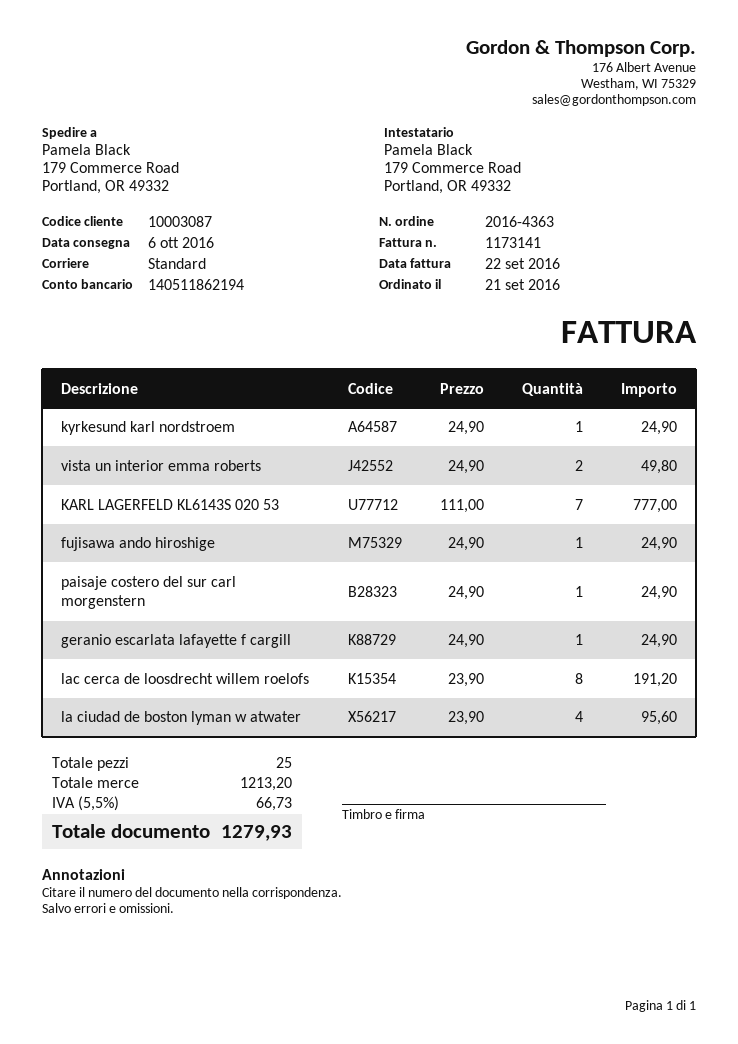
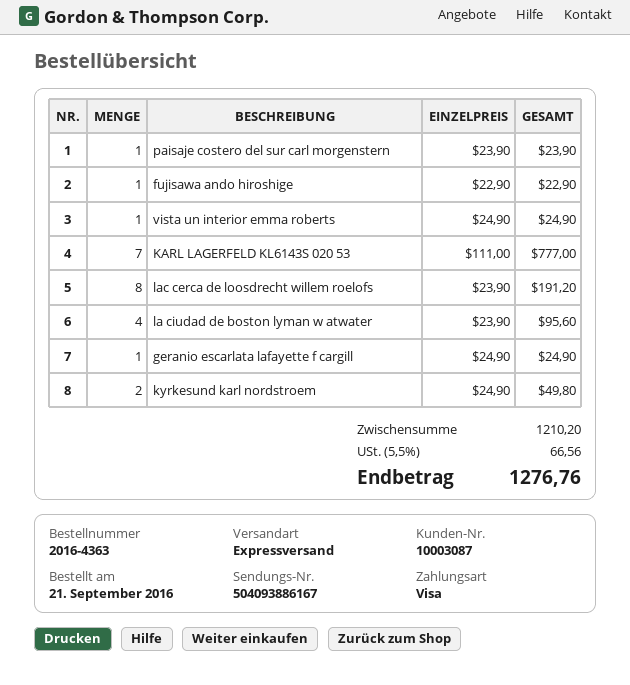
shipping method: standard -> express
kyrkesund karl nordstroem: 1 x 24.90 = 24.90 -> 2 x 24.90 = 49.80
vista un interior emma roberts: 2 x 24.90 = 49.80 -> 1 x 24.90 = 24.90
fujisawa ando hiroshige: 1 x 24.90 = 24.90 -> 1 x 22.90 = 22.90
paisaje costero del sur carl morgenstern: 1 x 24.90 = 24.90 -> 1 x 23.90 = 23.90
subtotal: 1213.20 -> 1210.20
tax: 5.5% = 66.73 -> 5.5% = 66.56
total: 1279.93 -> 1276.76

